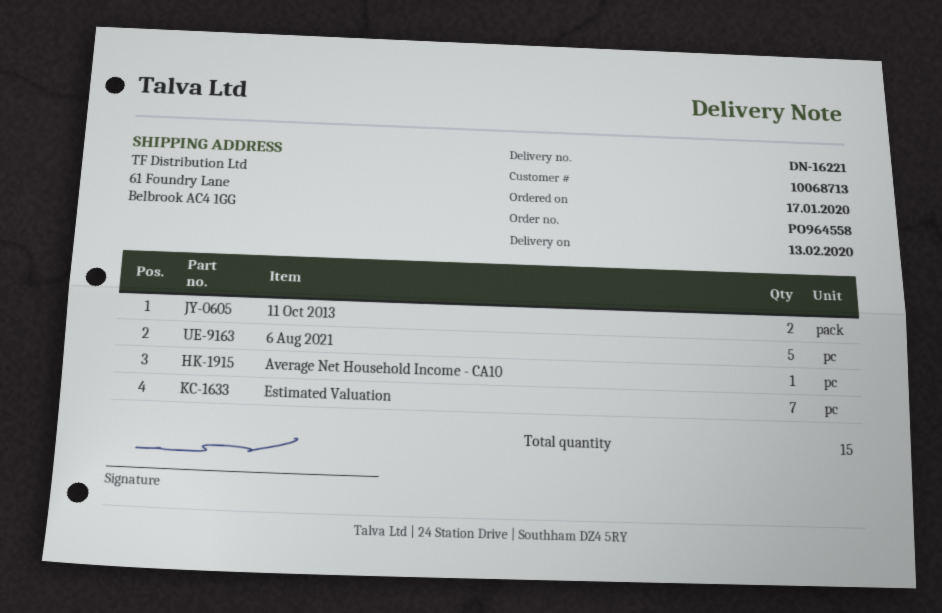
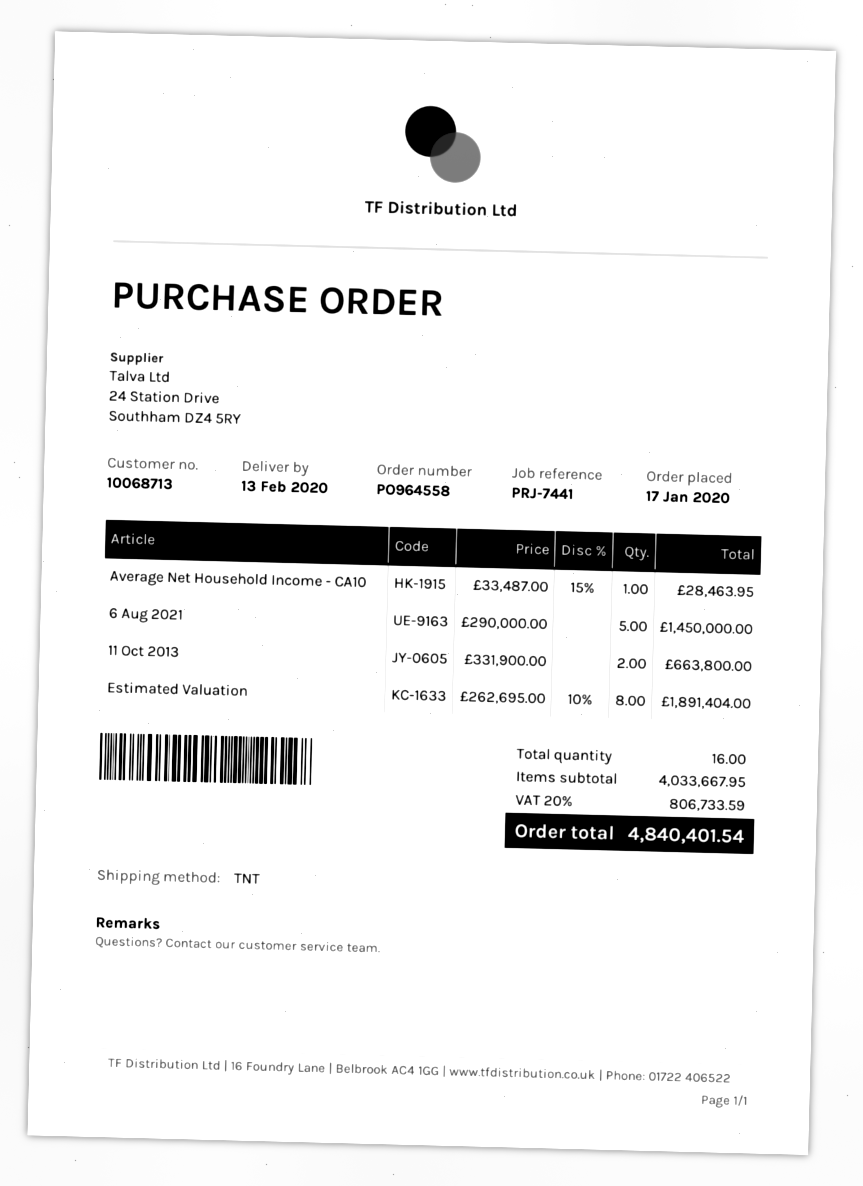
Estimated Valuation: 7 -> 8
total quantity: 15 -> 16

